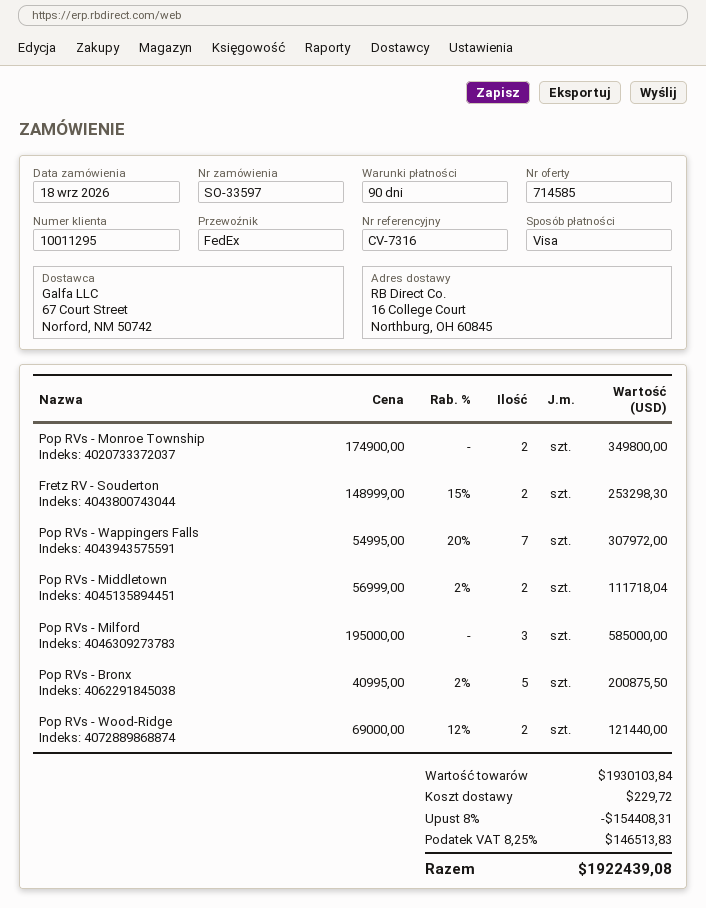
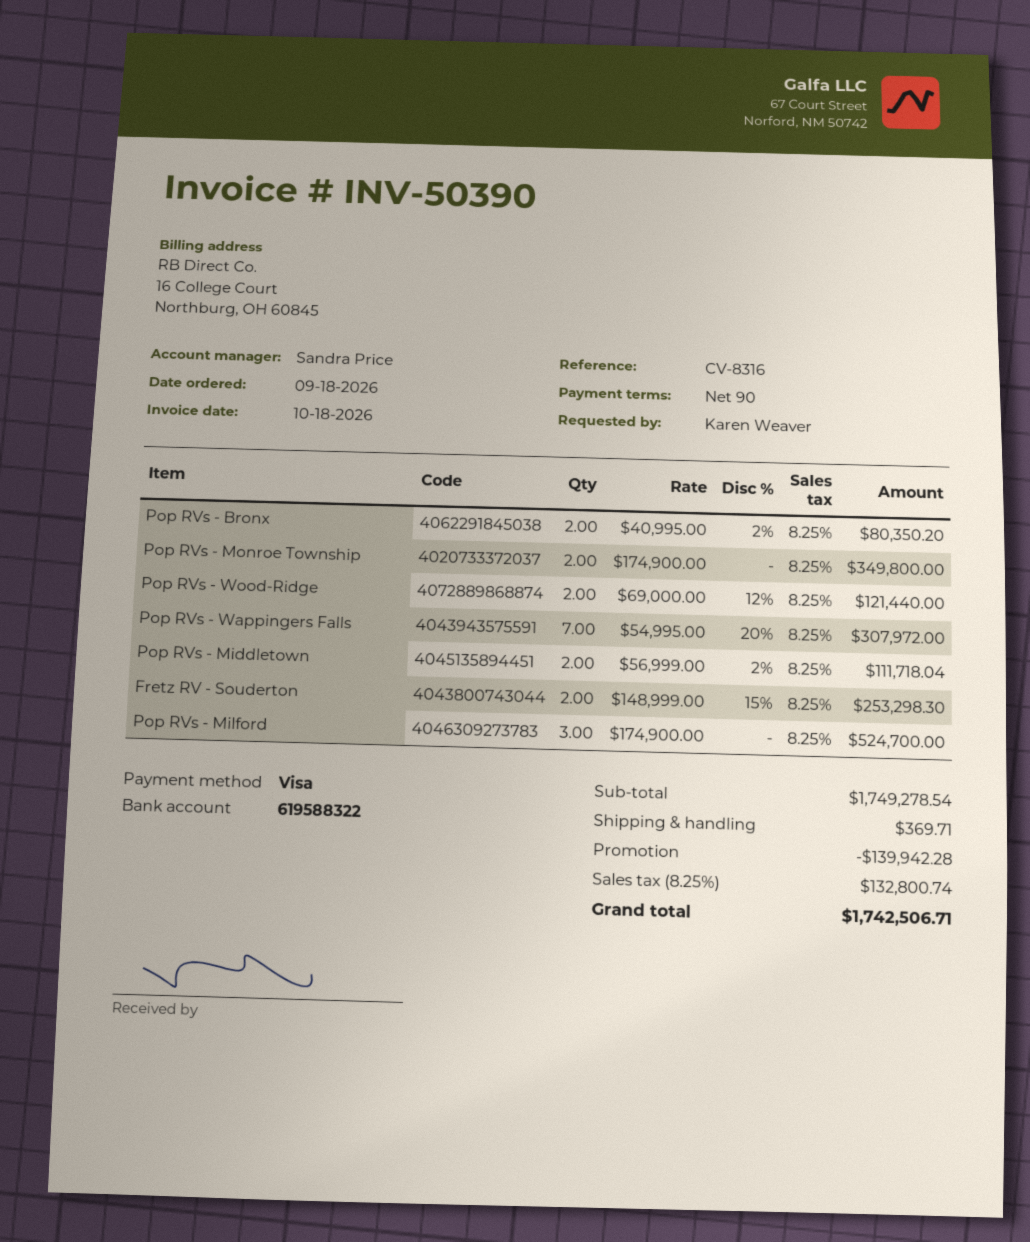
reference: CV-7316 -> CV-8316
Pop RVs - Milford: 3 x 195000.00 = 585000.00 -> 3 x 174900.00 = 524700.00
Pop RVs - Bronx: 5 x 40995.00 - 2% = 200875.50 -> 2 x 40995.00 - 2% = 80350.20
subtotal: 1930103.84 -> 1749278.54
discount: 154408.31 -> 139942.28
shipping: 229.72 -> 369.71
tax: 8.25% = 146513.83 -> 8.25% = 132800.74
total: 1922439.08 -> 1742506.71

